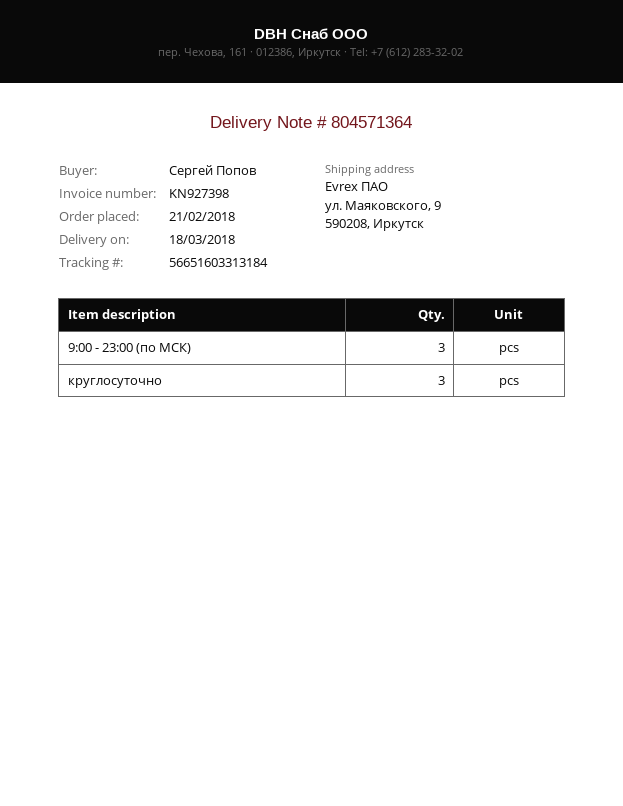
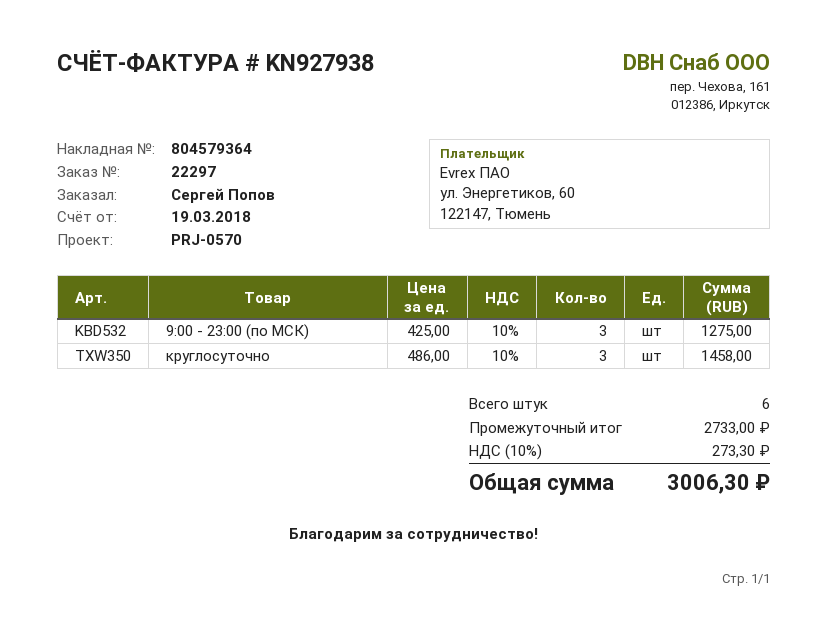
delivery note number: 804571364 -> 804579364
invoice number: KN927398 -> KN927938

